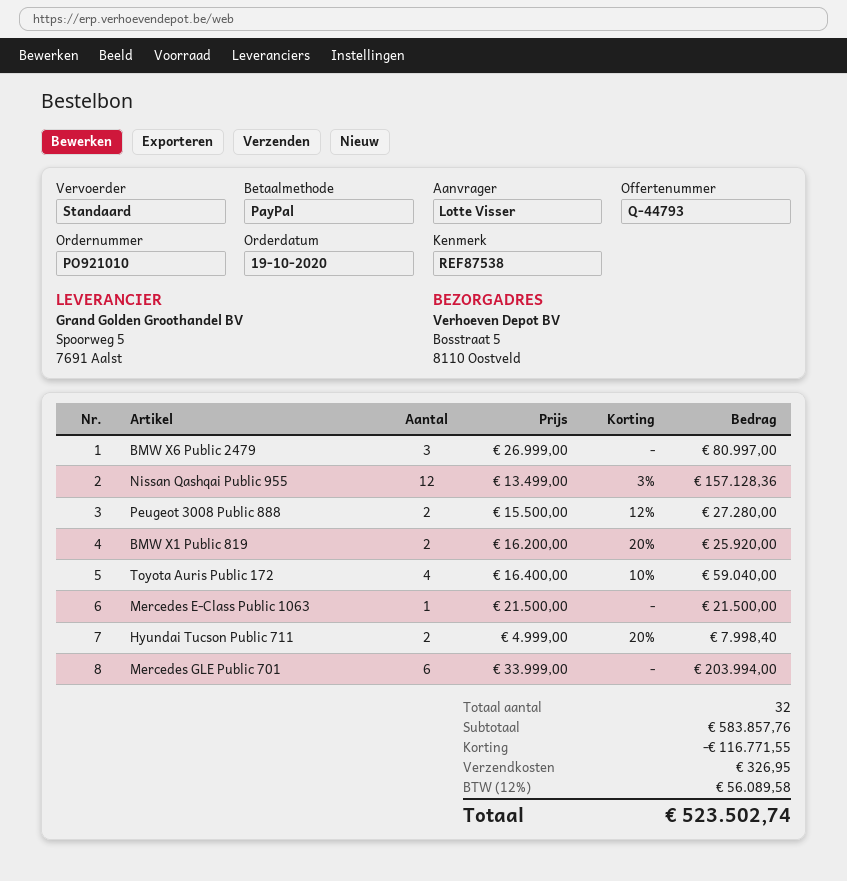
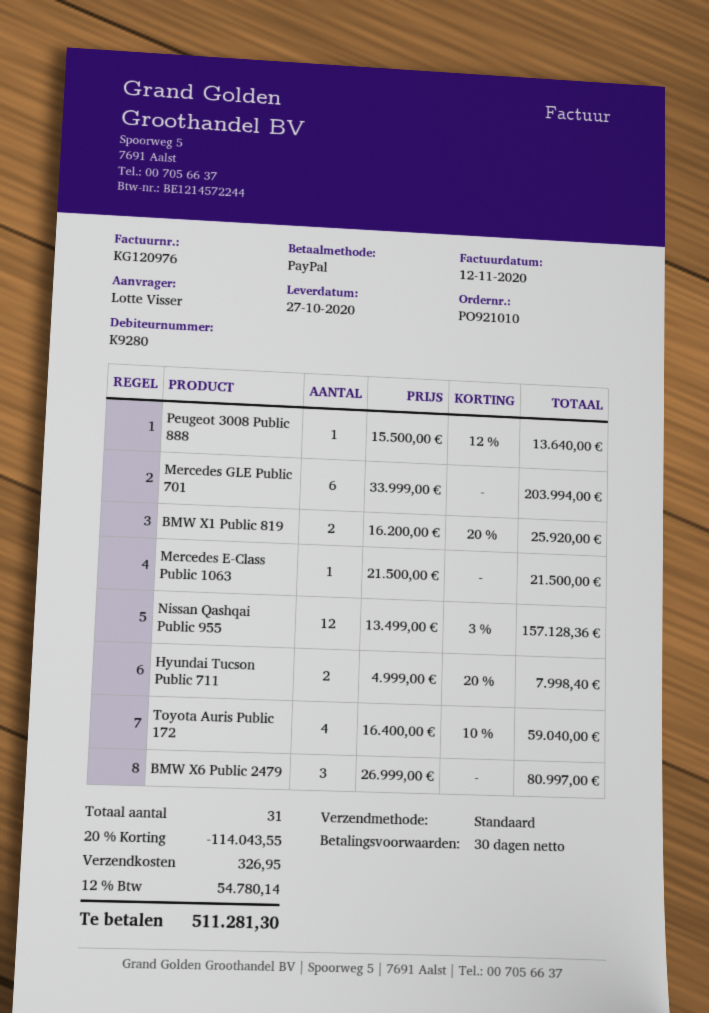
Peugeot 3008 Public 888: 2 x 15500.00 - 12% = 27280.00 -> 1 x 15500.00 - 12% = 13640.00
total quantity: 32 -> 31
discount: 116771.55 -> 114043.55
tax: 12% = 56089.58 -> 12% = 54780.14
total: 523502.74 -> 511281.30

